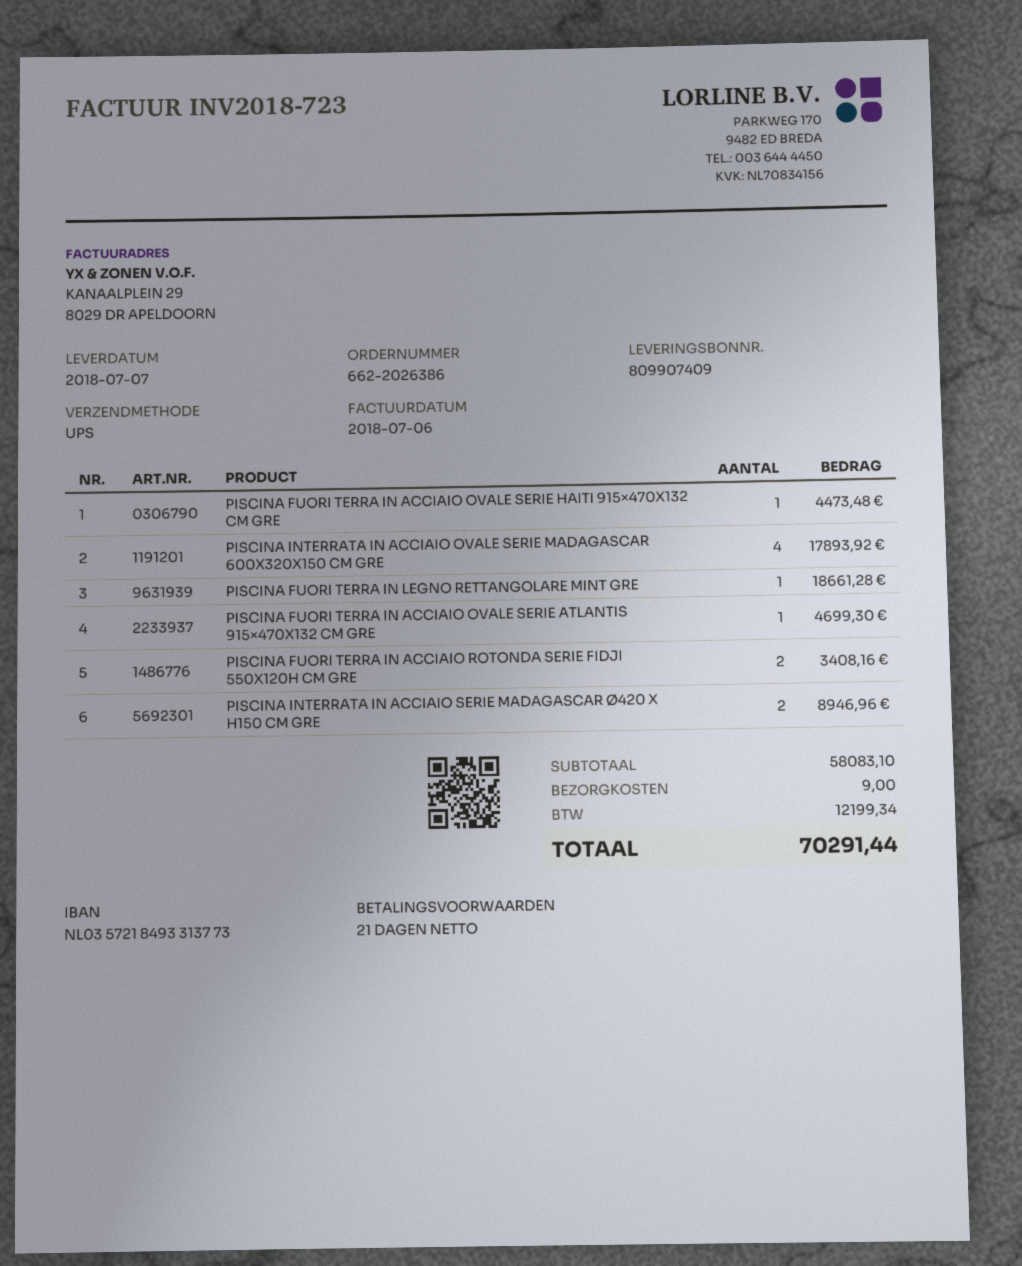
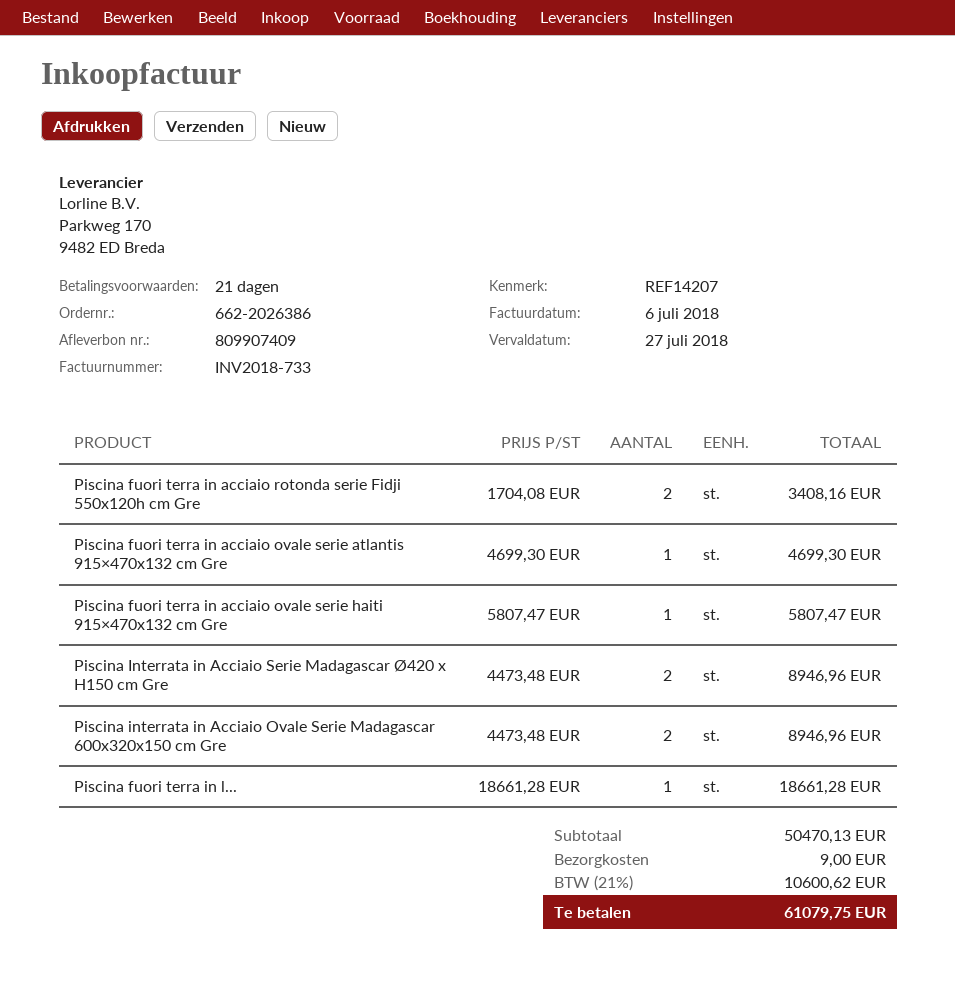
invoice number: INV2018-723 -> INV2018-733
PISCINA FUORI TERRA IN ACCIAIO OVALE SERIE HAITI 915×470X132 CM GRE: 1 for 4473.48 -> 1 for 5807.47
PISCINA INTERRATA IN ACCIAIO OVALE SERIE MADAGASCAR 600X320X150 CM GRE: 4 for 17893.92 -> 2 for 8946.96
subtotal: 58083.10 -> 50470.13
tax: 12199.34 -> 10600.62
total: 70291.44 -> 61079.75

